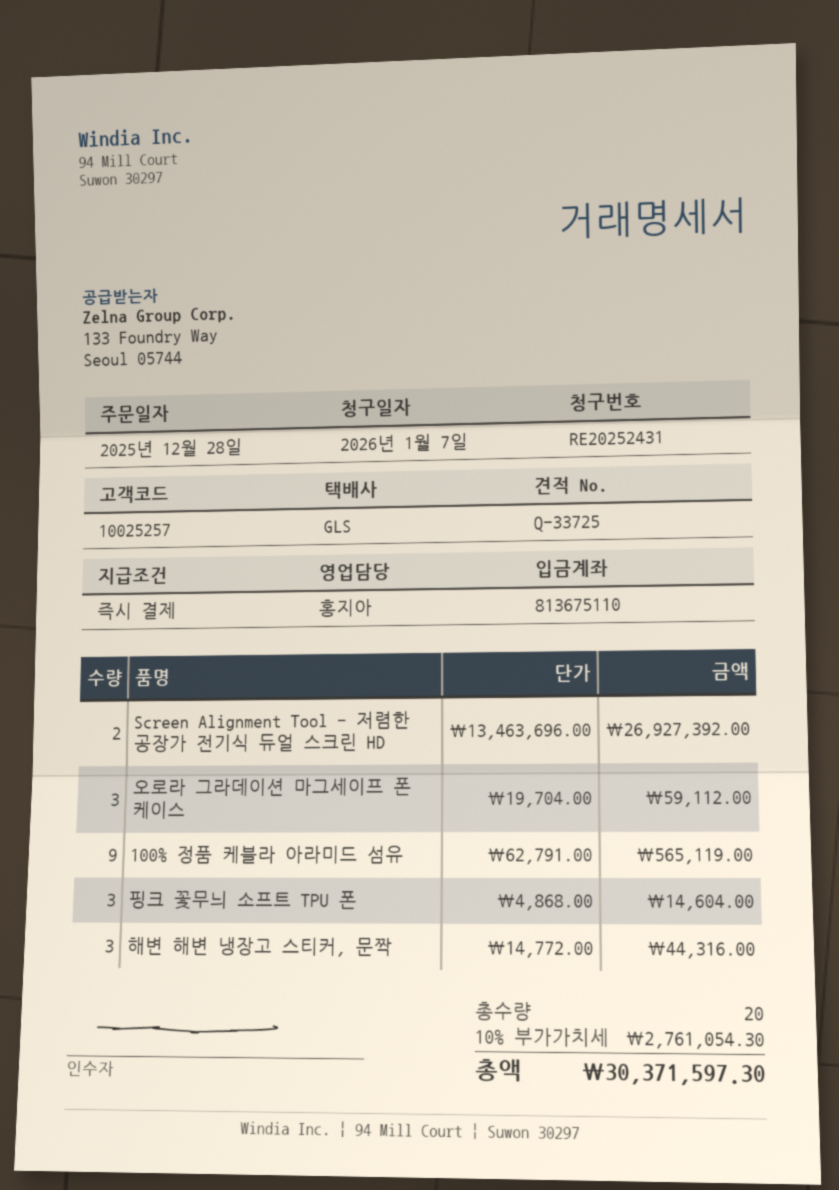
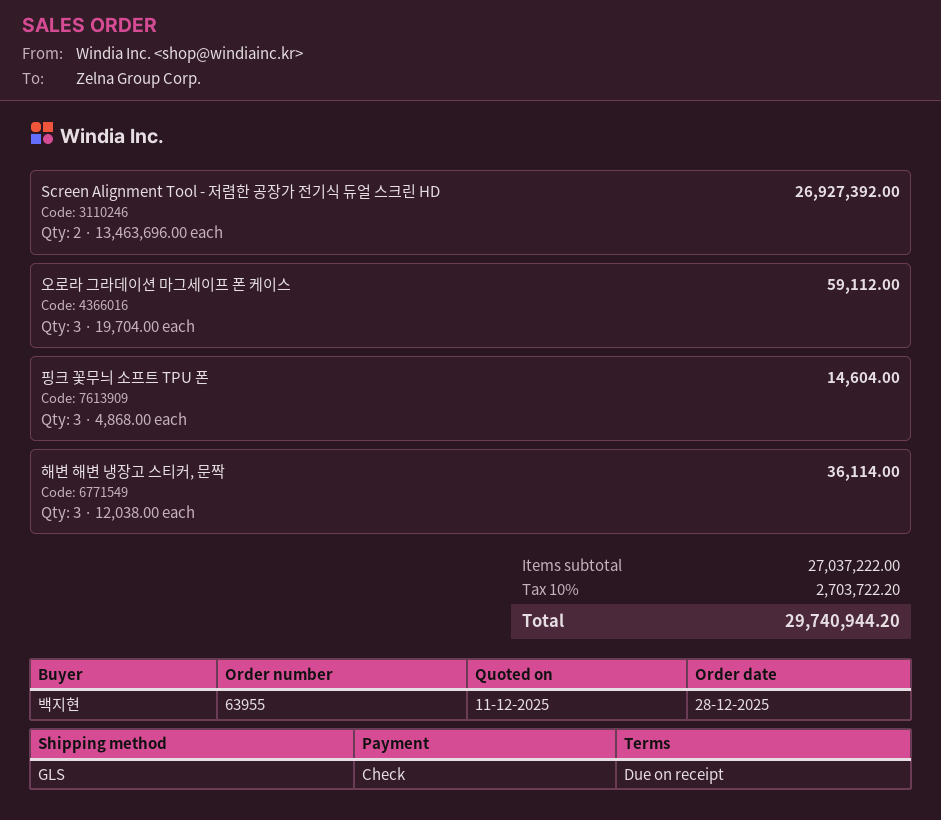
100% 정품 케블라 아라미드 섬유: 9 x 62791.00 = 565119.00 -> none
해변 해변 냉장고 스티커, 문짝: 3 x 14772.00 = 44316.00 -> 3 x 12038.00 = 36114.00
tax: 10% = 2761054.30 -> 10% = 2703722.20
total: 30371597.30 -> 29740944.20

